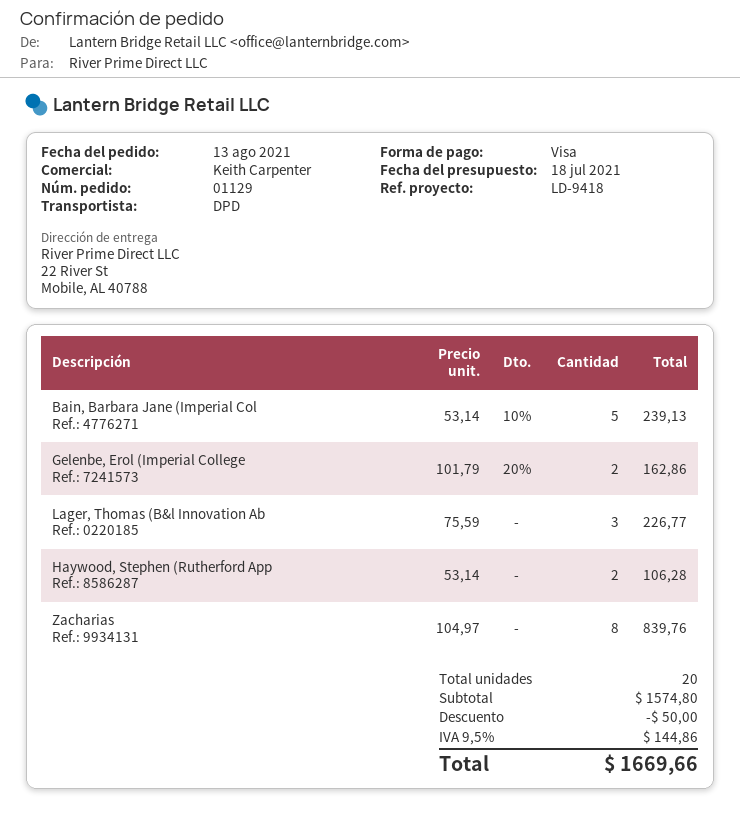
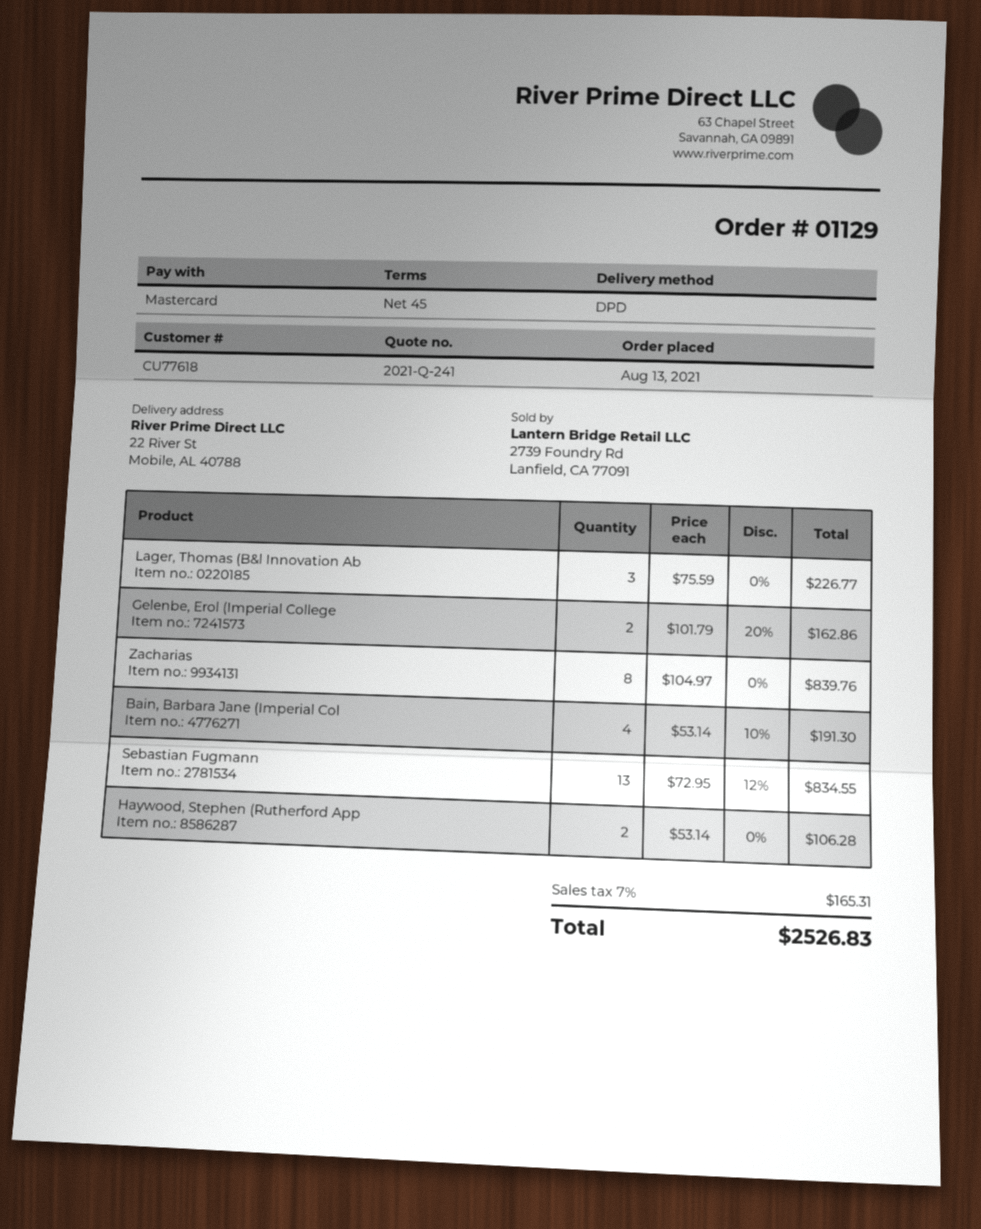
payment method: Visa -> Mastercard
Bain, Barbara Jane (Imperial Col: 5 x 53.14 - 10% = 239.13 -> 4 x 53.14 - 10% = 191.30
Sebastian Fugmann: none -> 13 x 72.95 - 12% = 834.55
discount: 50.00 -> none
tax: 9.5% = 144.86 -> 7% = 165.31
total: 1669.66 -> 2526.83

